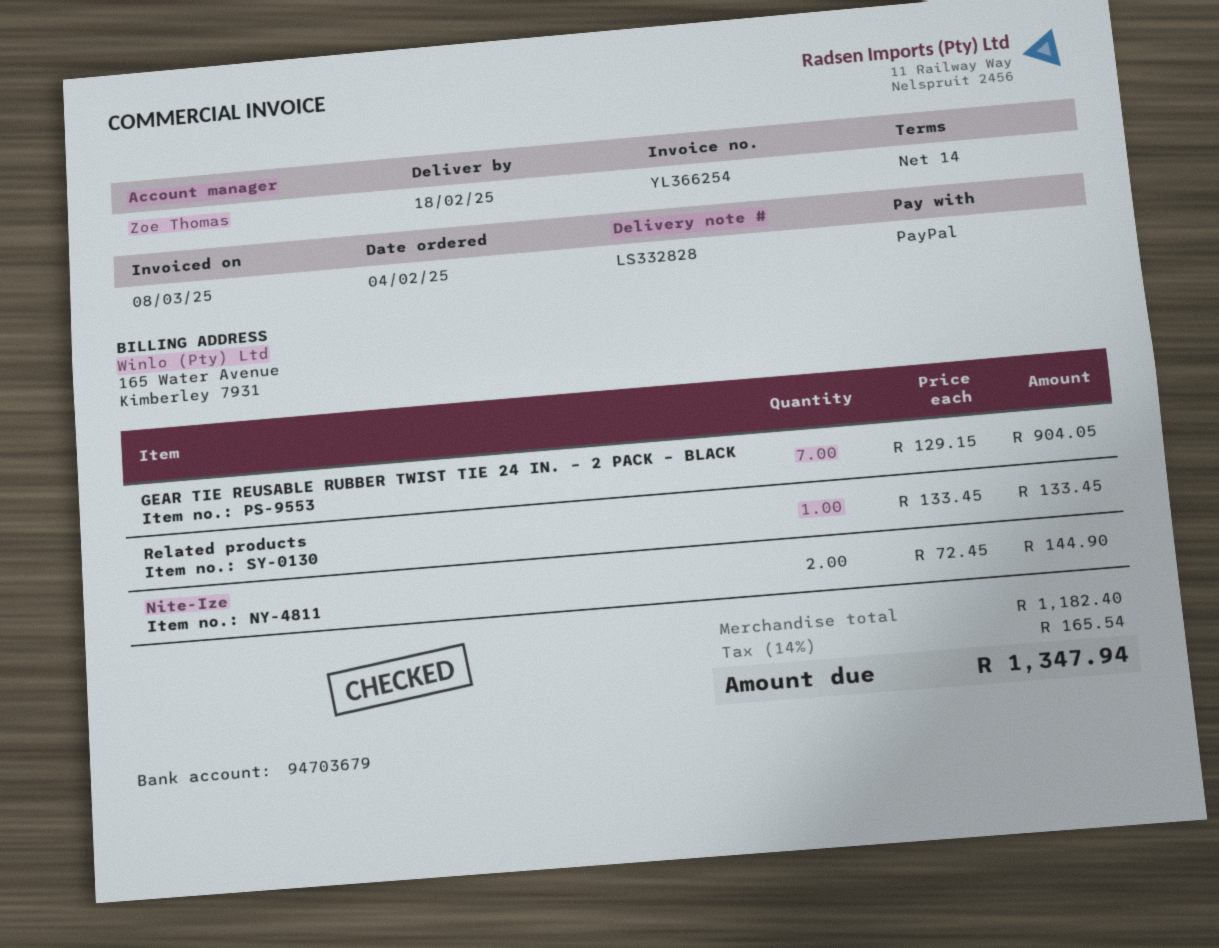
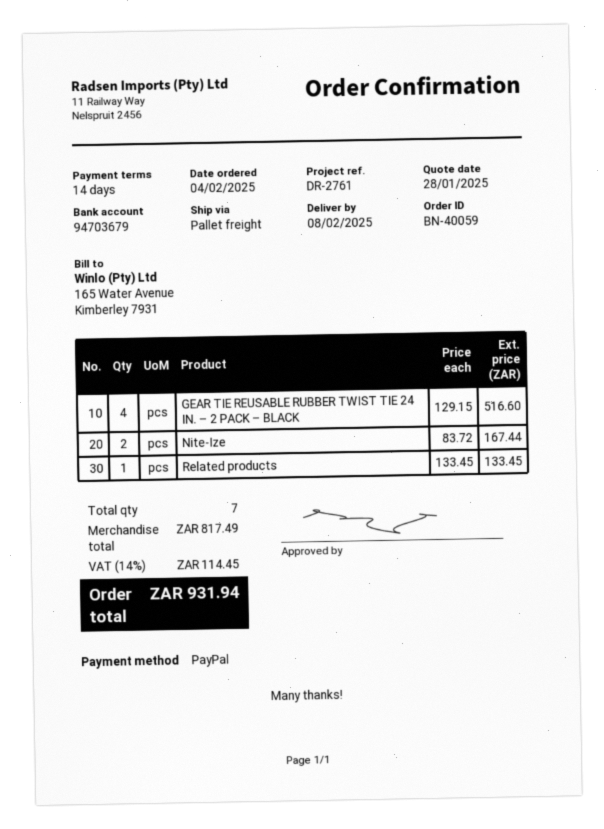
delivery date: 2025-02-18 -> 2025-02-08
GEAR TIE REUSABLE RUBBER TWIST TIE 24 IN. – 2 PACK – BLACK: 7 x 129.15 = 904.05 -> 4 x 129.15 = 516.60
Nite-Ize: 2 x 72.45 = 144.90 -> 2 x 83.72 = 167.44
subtotal: 1182.40 -> 817.49
tax: 14% = 165.54 -> 14% = 114.45
total: 1347.94 -> 931.94

